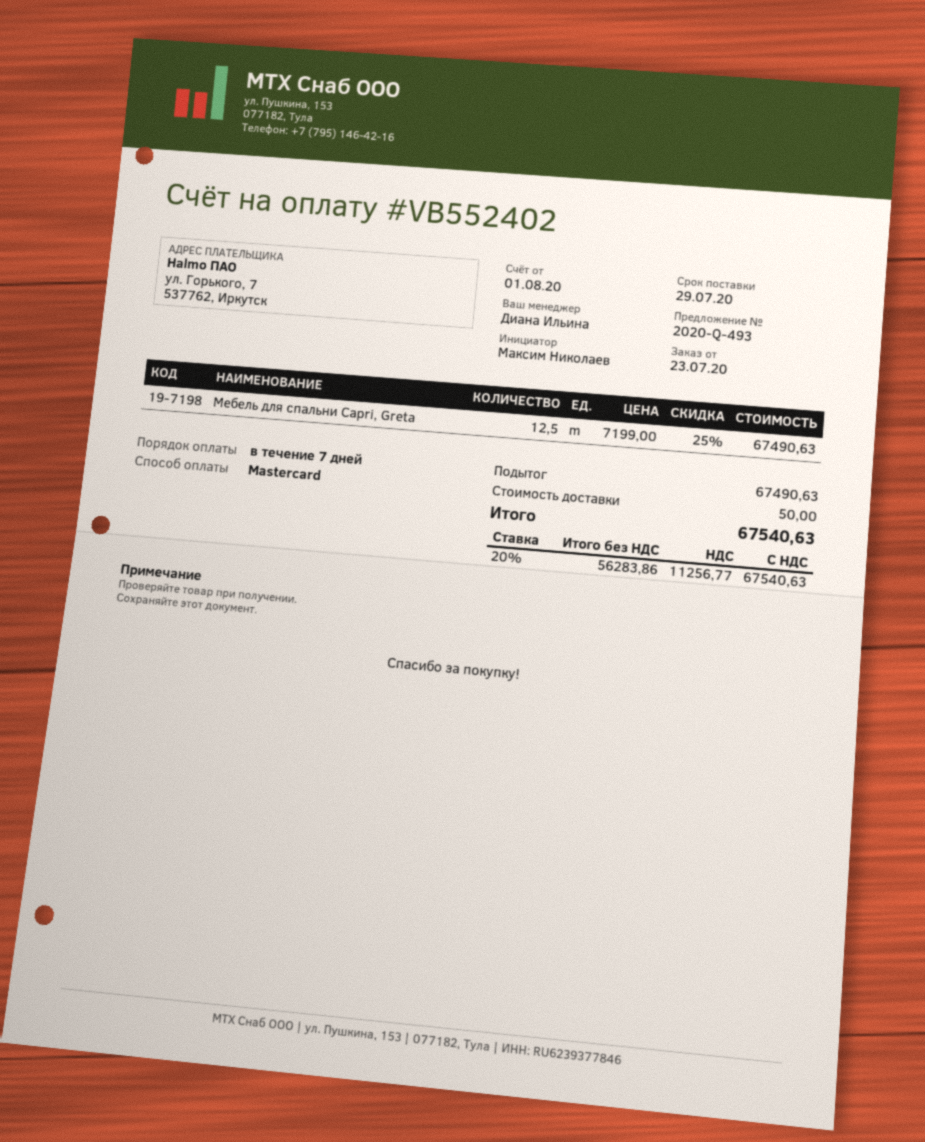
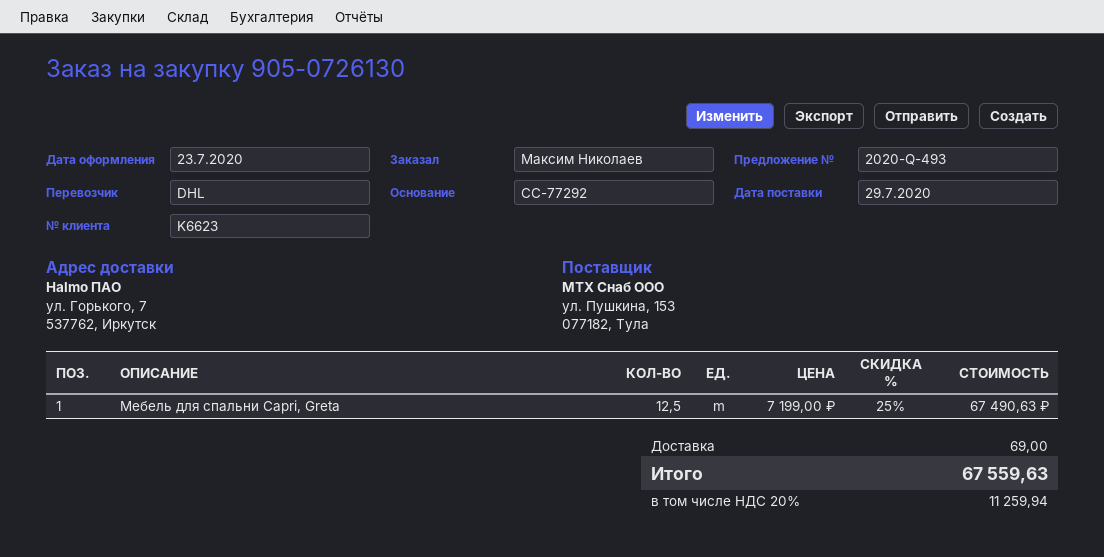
shipping: 50.00 -> 69.00
tax: 20% = 11256.77 -> 20% = 11259.94
total: 67540.63 -> 67559.63

